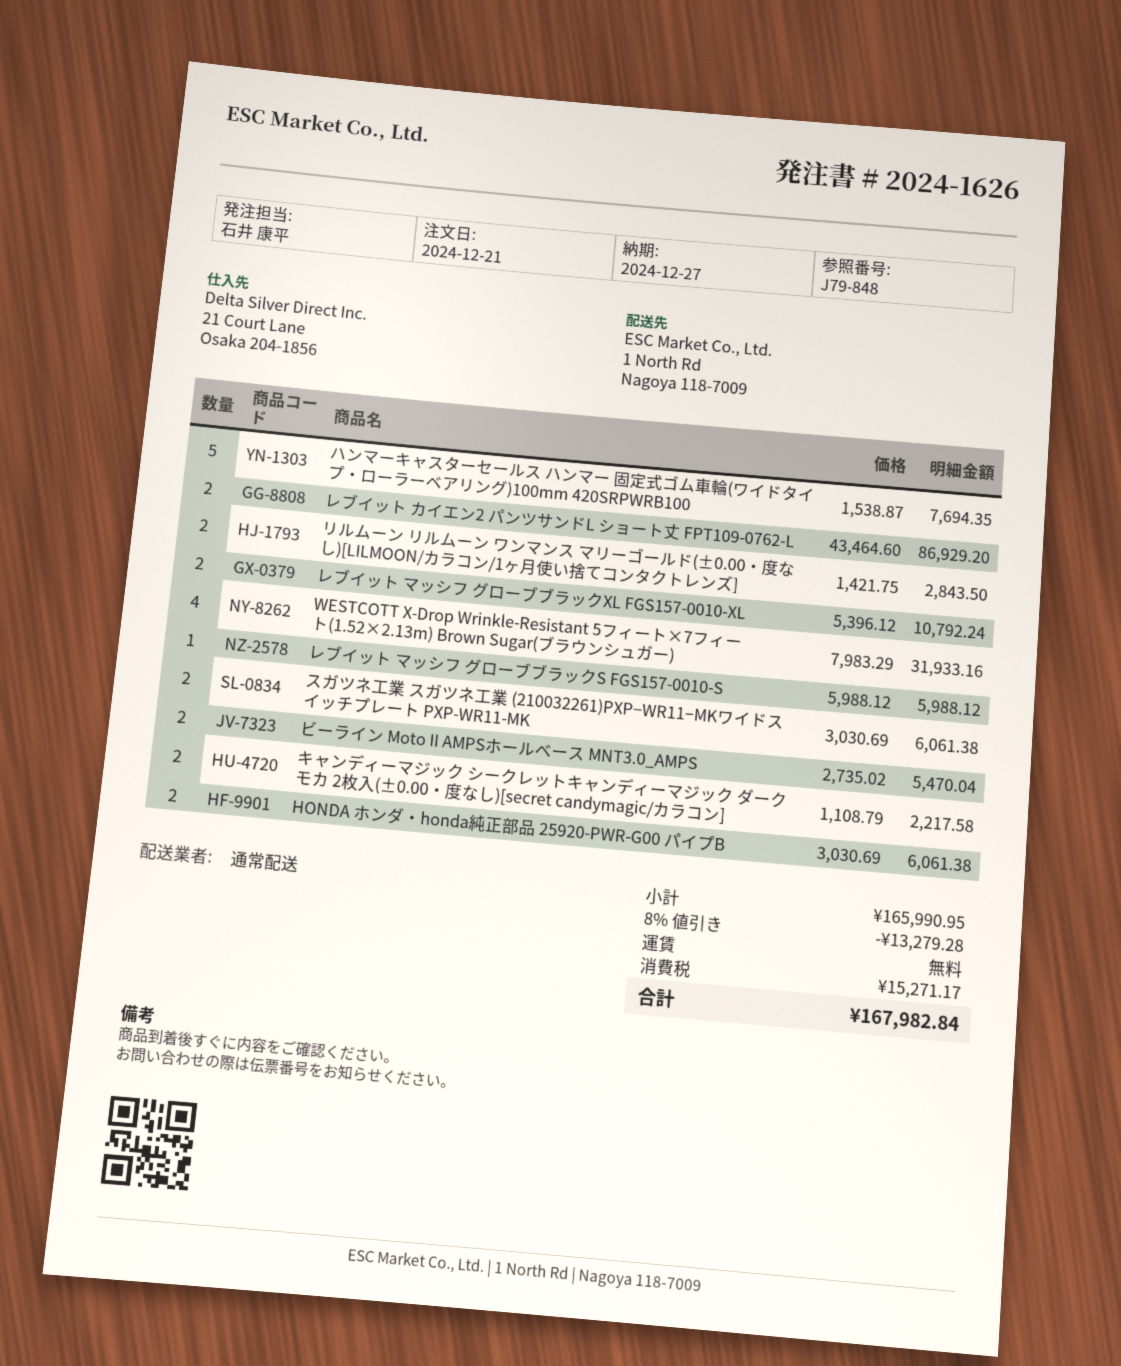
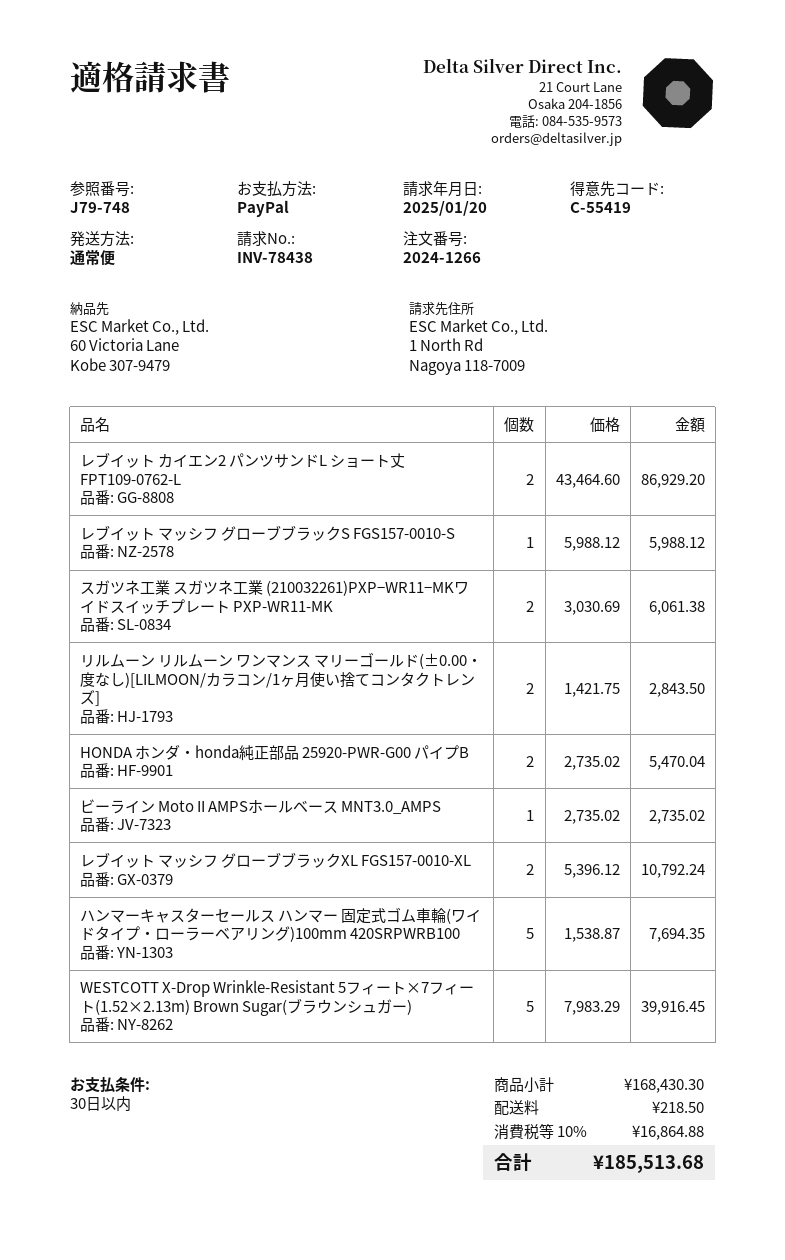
order number: 2024-1626 -> 2024-1266
reference: J79-848 -> J79-748
ship to: 1 North Rd, Nagoya 118-7009 -> 60 Victoria Lane, Kobe 307-9479
WESTCOTT X-Drop Wrinkle-Resistant 5フィート×7フィート(1.52×2.13m) Brown Sugar(ブラウンシュガー): 4 x 7983.29 = 31933.16 -> 5 x 7983.29 = 39916.45
ビーライン Moto II AMPSホールベース MNT3.0_AMPS: 2 x 2735.02 = 5470.04 -> 1 x 2735.02 = 2735.02
キャンディーマジック シークレットキャンディーマジック ダークモカ 2枚入(±0.00・度なし)[secret candymagic/カラコン]: 2 x 1108.79 = 2217.58 -> none
HONDA ホンダ・honda純正部品 25920-PWR-G00 パイプB: 2 x 3030.69 = 6061.38 -> 2 x 2735.02 = 5470.04
subtotal: 165990.95 -> 168430.30
discount: 8% = 13279.28 -> none
shipping: 0.00 -> 218.50
tax: 15271.17 -> 16864.88
total: 167982.84 -> 185513.68

